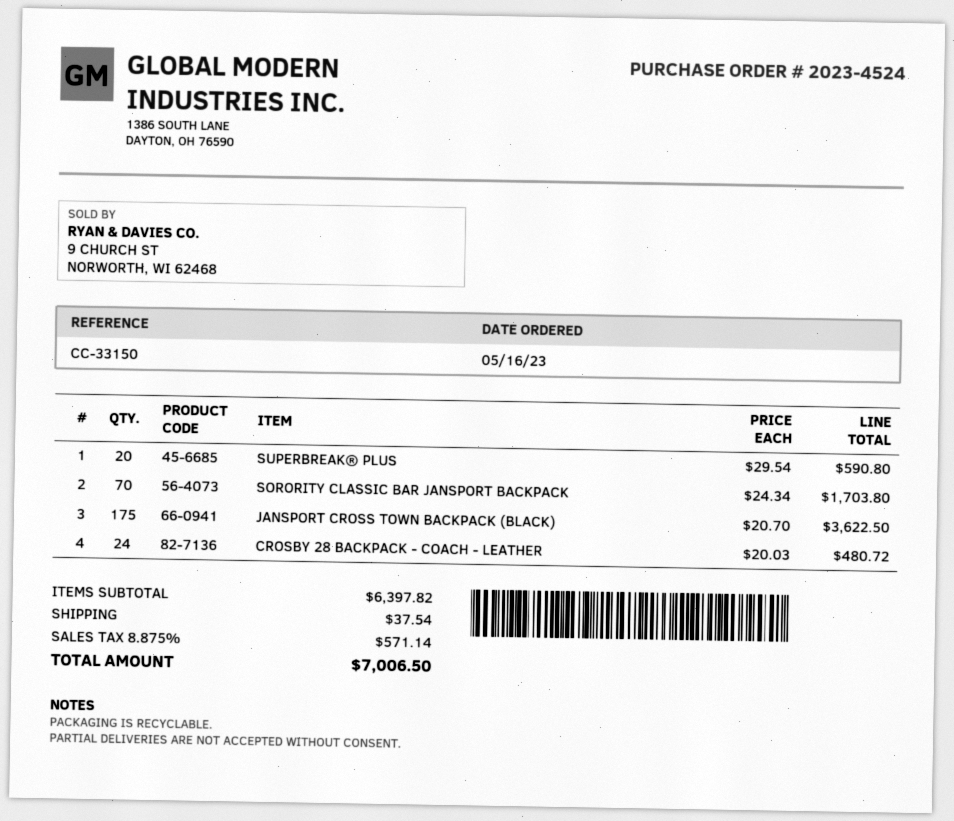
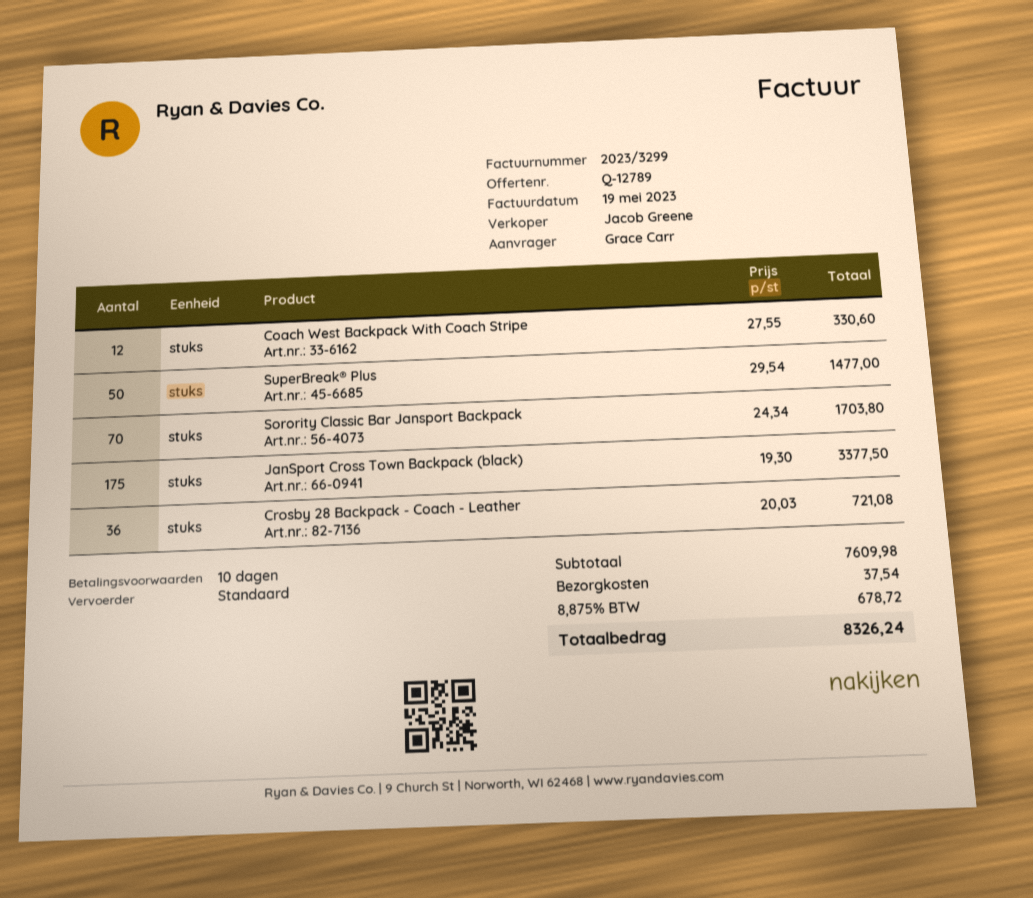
SUPERBREAK® PLUS: 20 x 29.54 = 590.80 -> 50 x 29.54 = 1477.00
JANSPORT CROSS TOWN BACKPACK (BLACK): 175 x 20.70 = 3622.50 -> 175 x 19.30 = 3377.50
CROSBY 28 BACKPACK - COACH - LEATHER: 24 x 20.03 = 480.72 -> 36 x 20.03 = 721.08
Coach West Backpack With Coach Stripe: none -> 12 x 27.55 = 330.60
subtotal: 6397.82 -> 7609.98
tax: 8.875% = 571.14 -> 8.875% = 678.72
total: 7006.50 -> 8326.24

